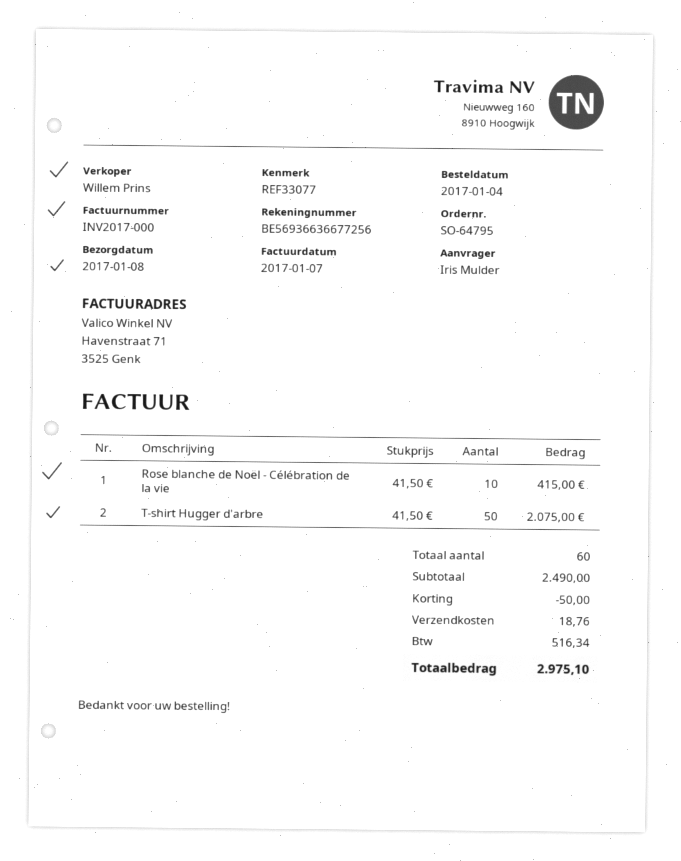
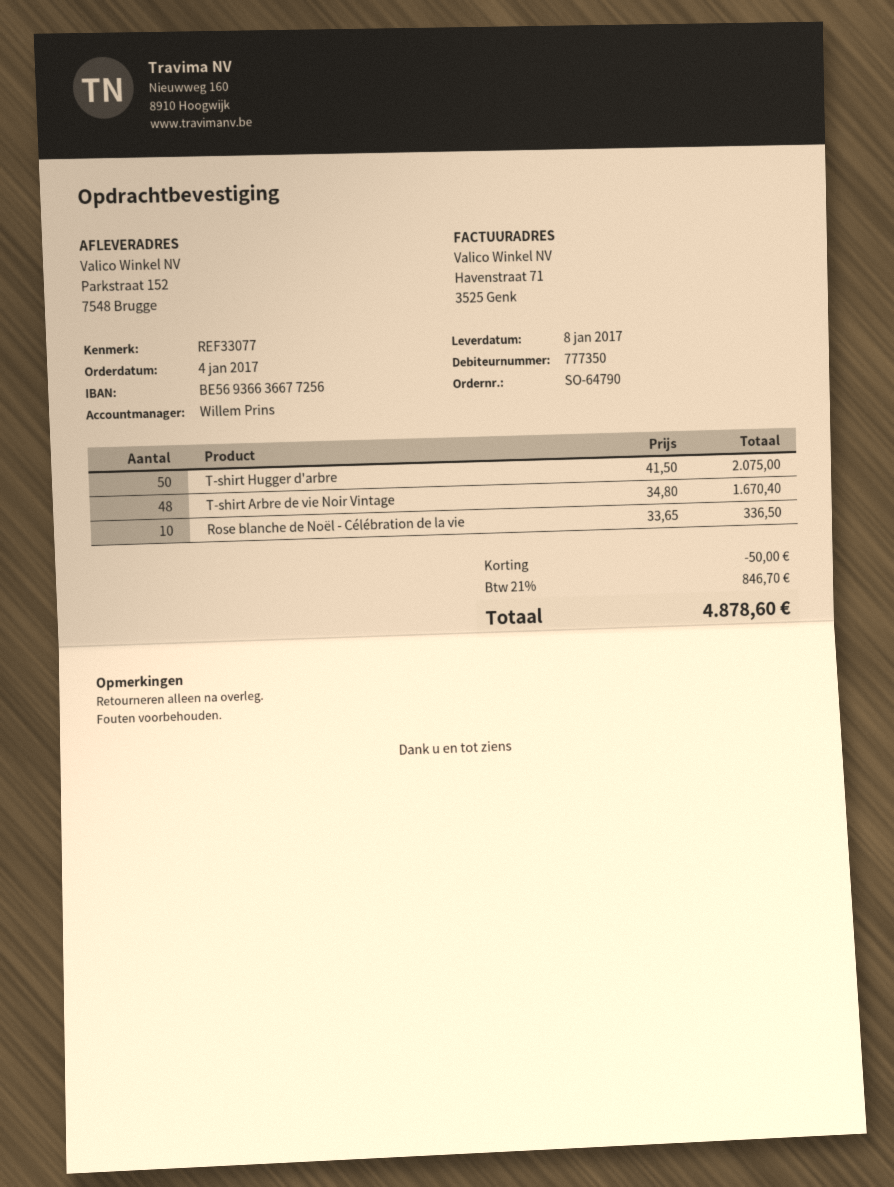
order number: SO-64795 -> SO-64790
Rose blanche de Noël - Célébration de la vie: 10 x 41.50 = 415.00 -> 10 x 33.65 = 336.50
T-shirt Arbre de vie Noir Vintage: none -> 48 x 34.80 = 1670.40
shipping: 18.76 -> none
tax: 516.34 -> 846.70
total: 2975.10 -> 4878.60

